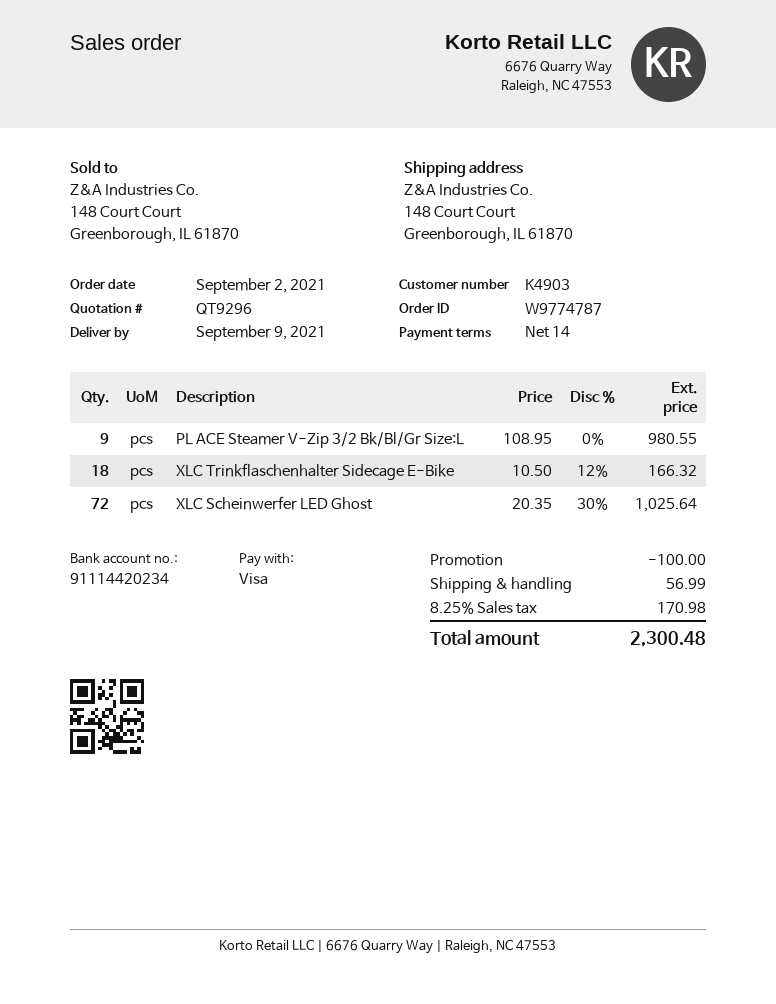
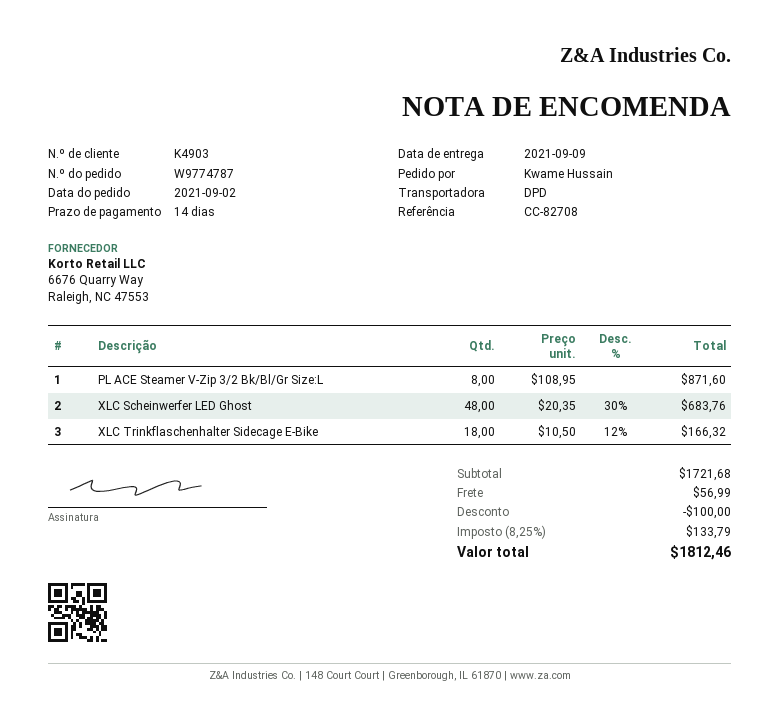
PL ACE Steamer V-Zip 3/2 Bk/Bl/Gr Size:L: 9 x 108.95 = 980.55 -> 8 x 108.95 = 871.60
XLC Scheinwerfer LED Ghost: 72 x 20.35 - 30% = 1025.64 -> 48 x 20.35 - 30% = 683.76
tax: 8.25% = 170.98 -> 8.25% = 133.79
total: 2300.48 -> 1812.46

